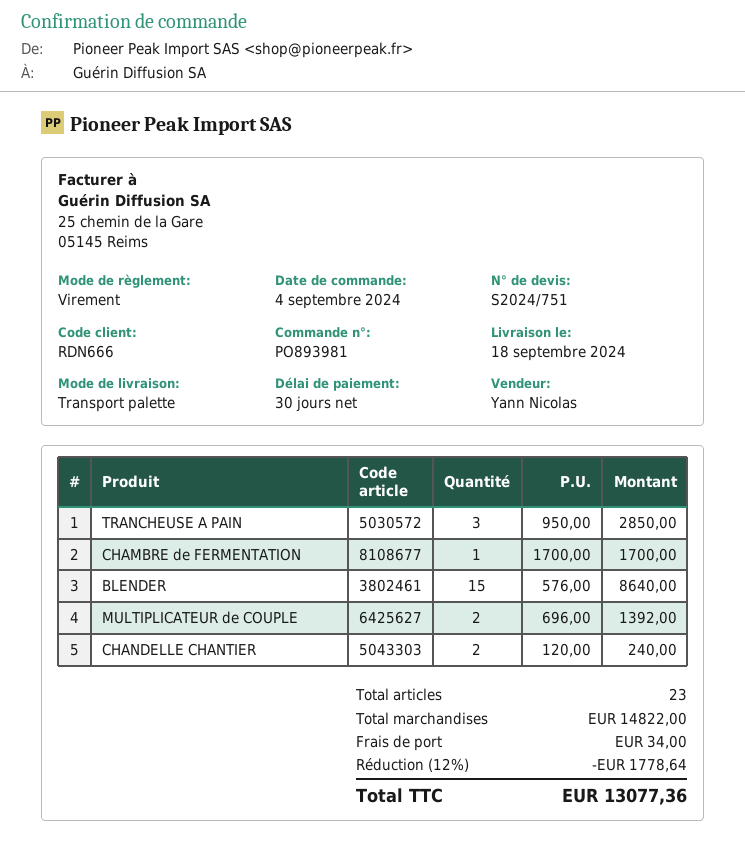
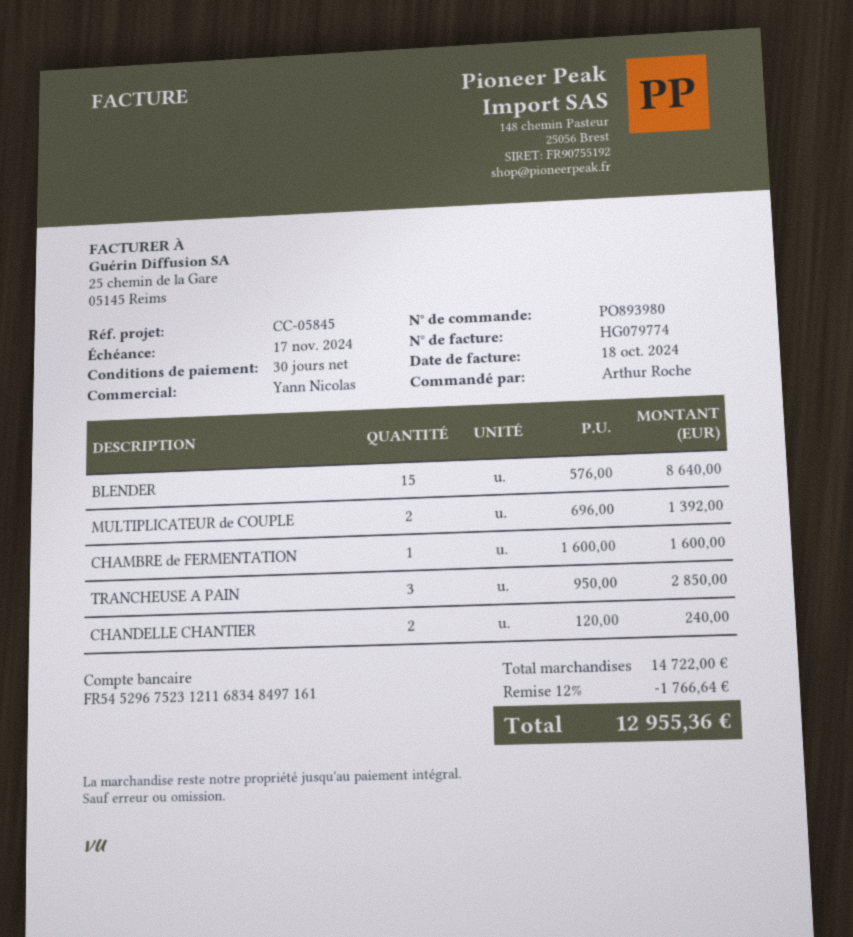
order number: PO893981 -> PO893980
CHAMBRE de FERMENTATION: 1 x 1700.00 = 1700.00 -> 1 x 1600.00 = 1600.00
subtotal: 14822.00 -> 14722.00
discount: 12% = 1778.64 -> 12% = 1766.64
shipping: 34.00 -> none
total: 13077.36 -> 12955.36

